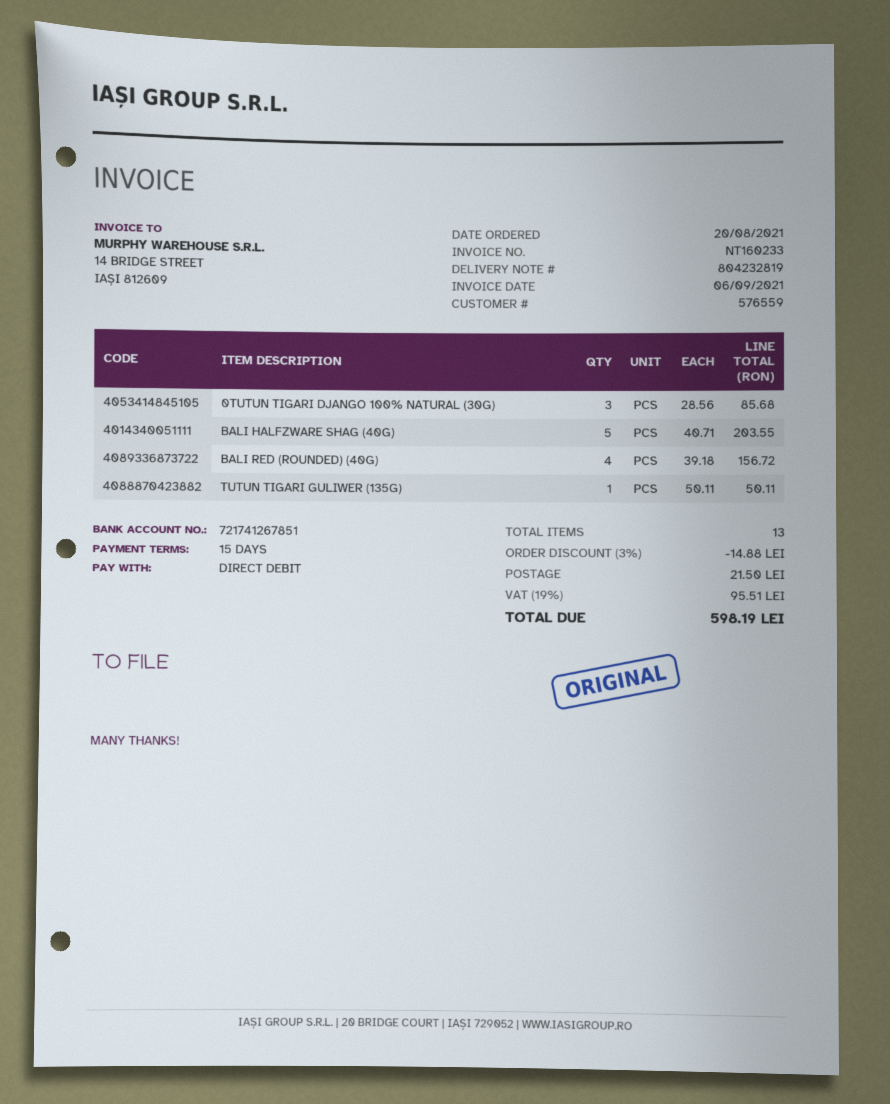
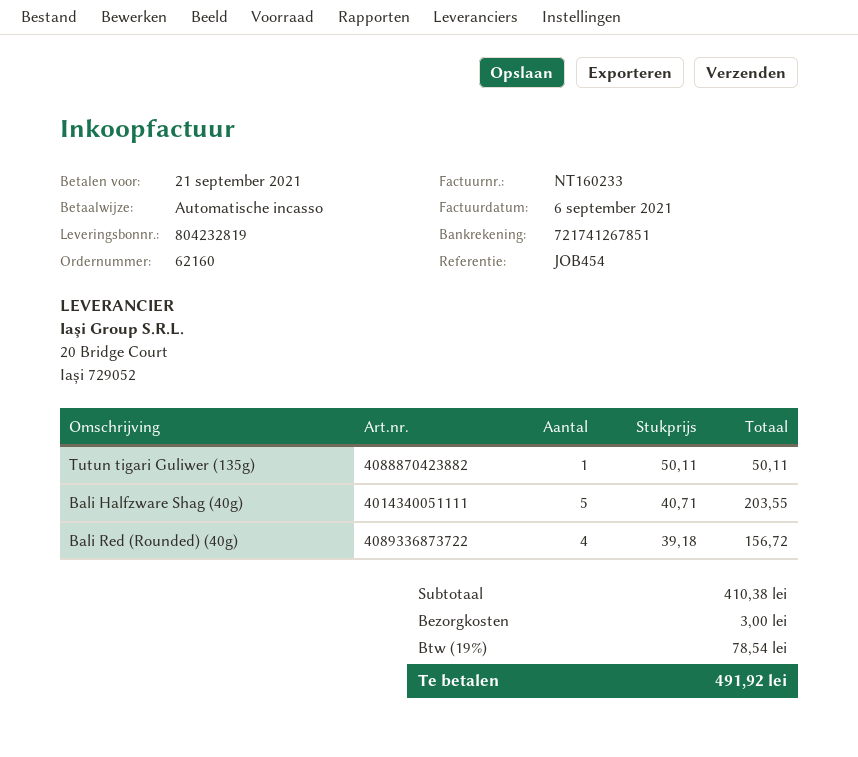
0TUTUN TIGARI DJANGO 100% NATURAL (30G): 3 x 28.56 = 85.68 -> none
discount: 3% = 14.88 -> none
shipping: 21.50 -> 3.00
tax: 19% = 95.51 -> 19% = 78.54
total: 598.19 -> 491.92

